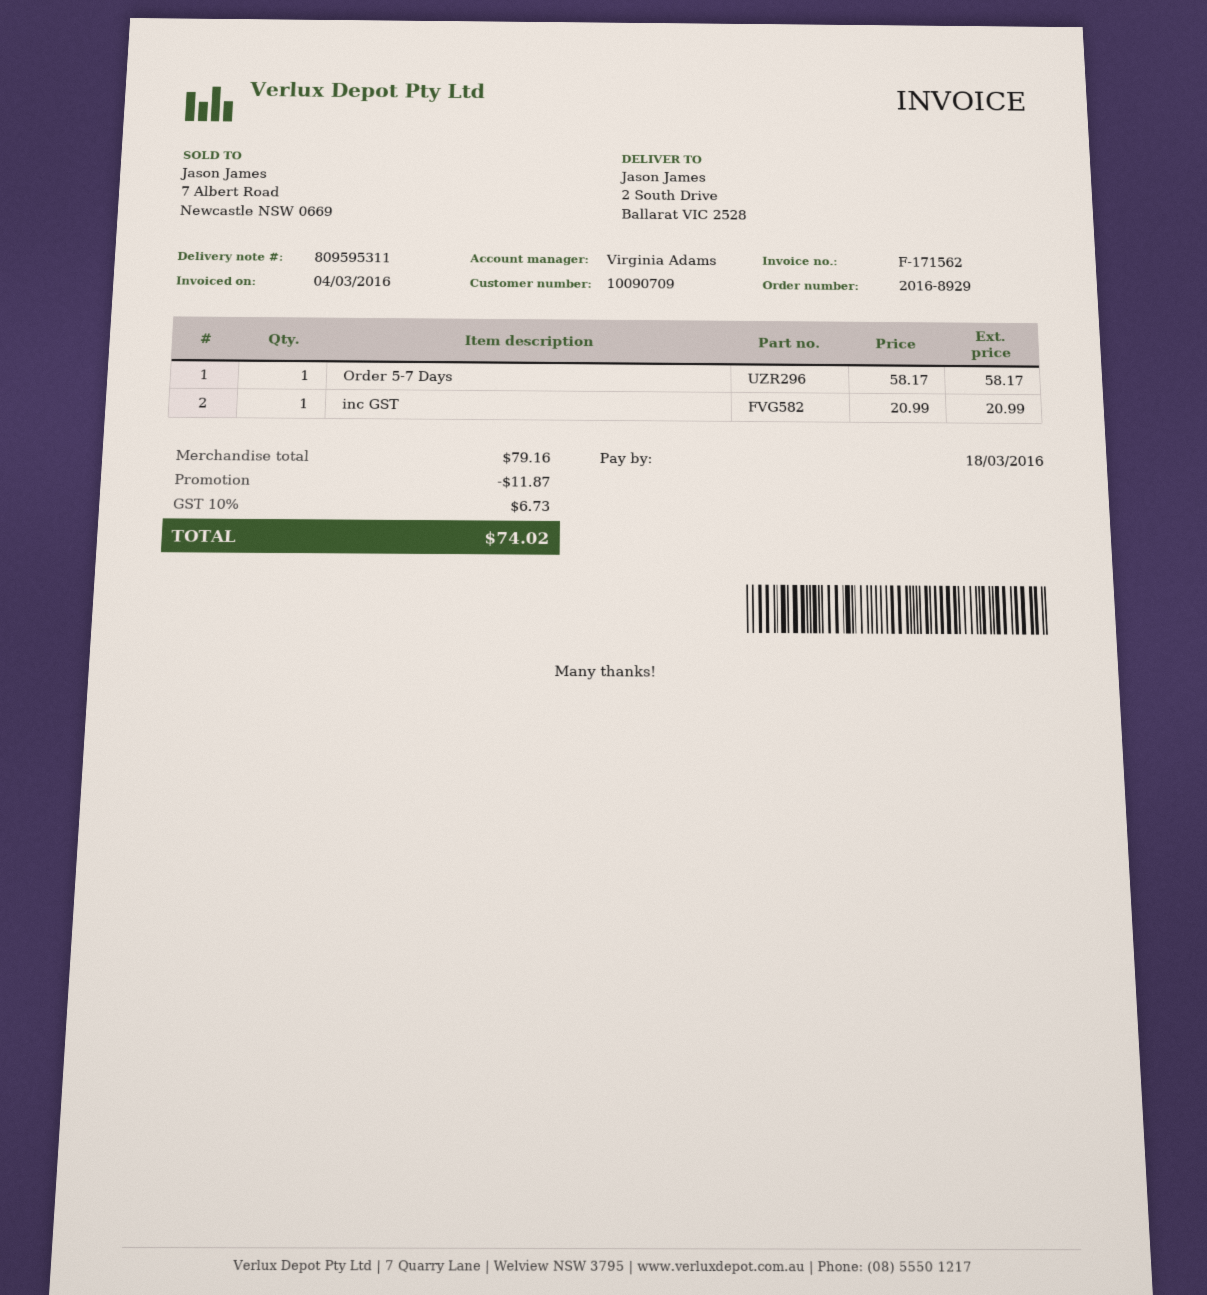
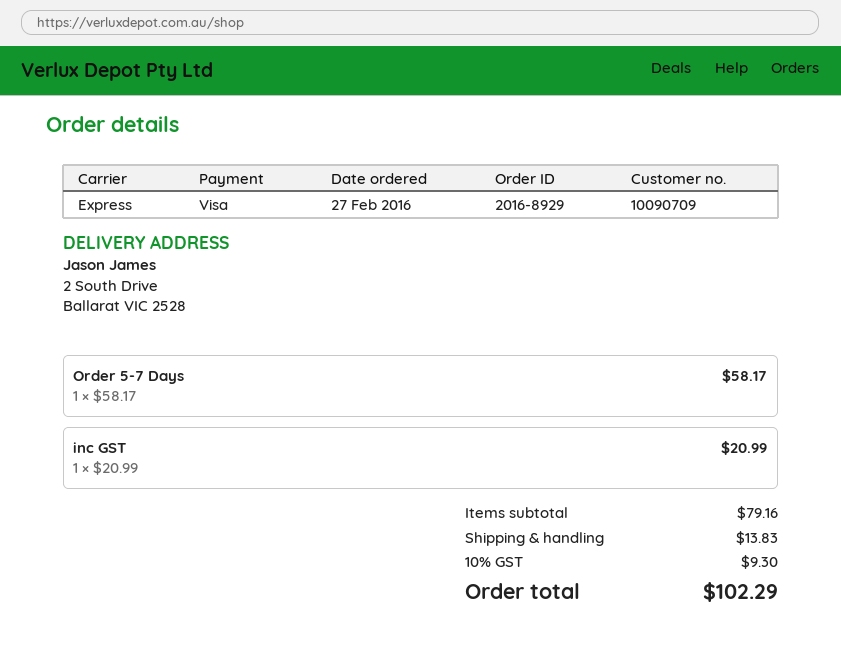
discount: 11.87 -> none
shipping: none -> 13.83
tax: 10% = 6.73 -> 10% = 9.30
total: 74.02 -> 102.29

